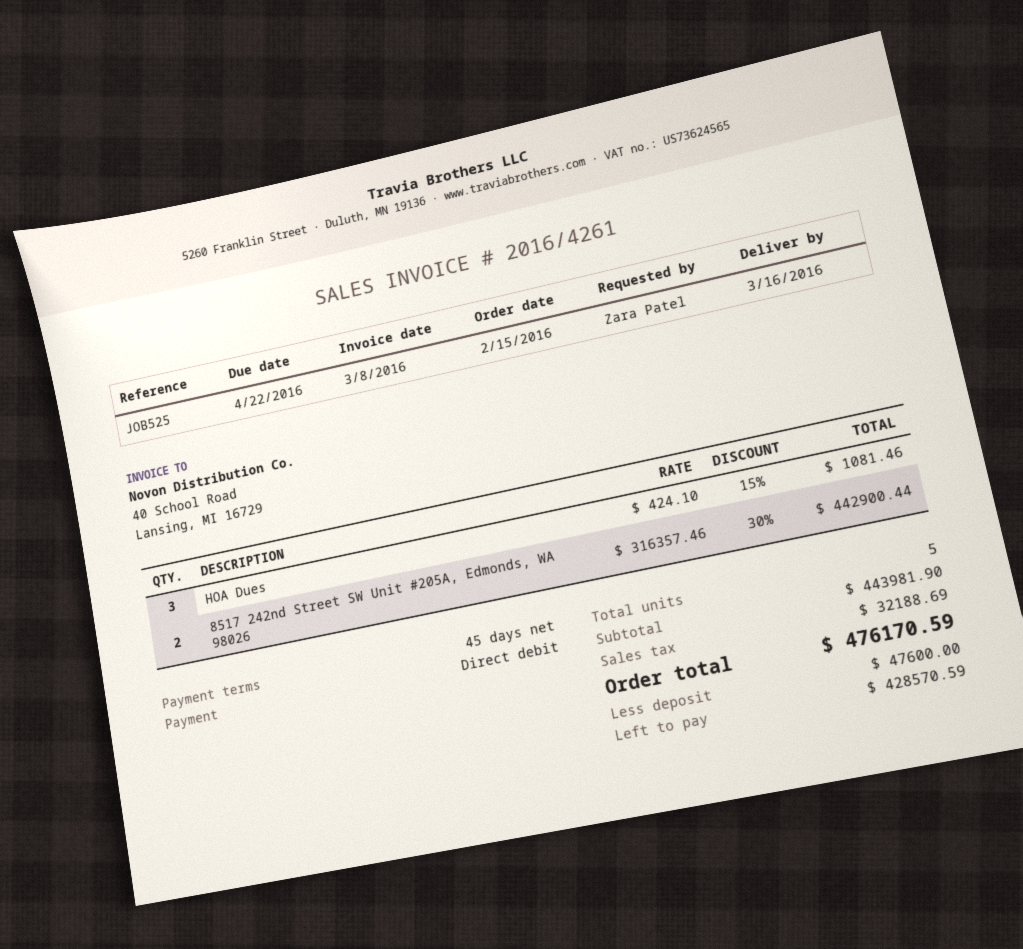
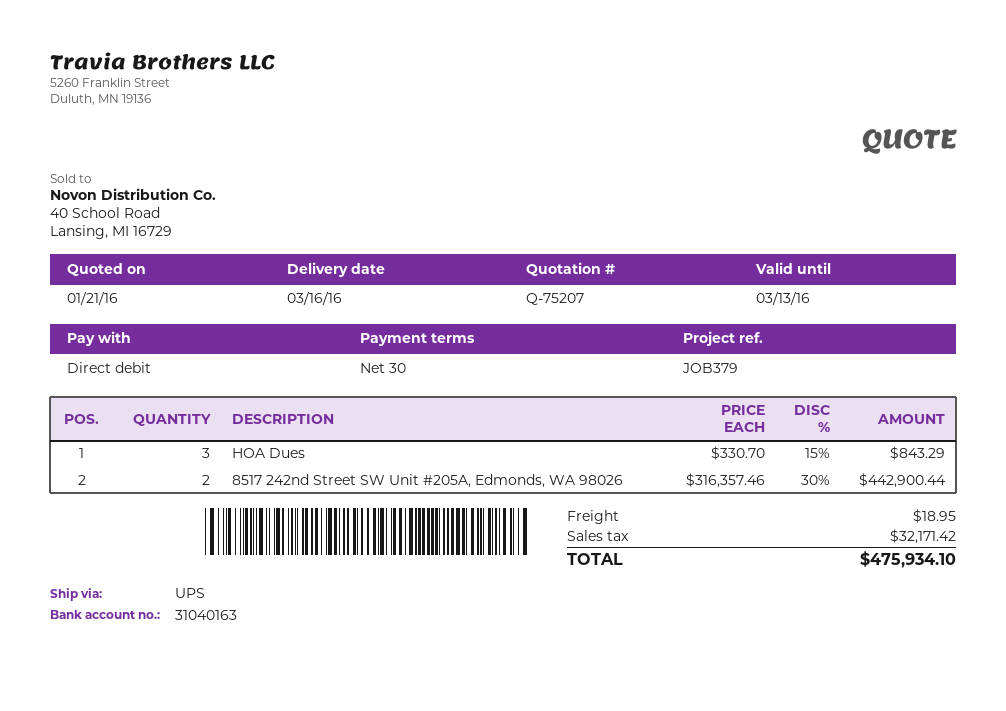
payment terms: 45 days -> 30 days
reference: JOB525 -> JOB379
HOA Dues: 3 x 424.10 - 15% = 1081.46 -> 3 x 330.70 - 15% = 843.29
shipping: none -> 18.95
tax: 32188.69 -> 32171.42
total: 476170.59 -> 475934.10

